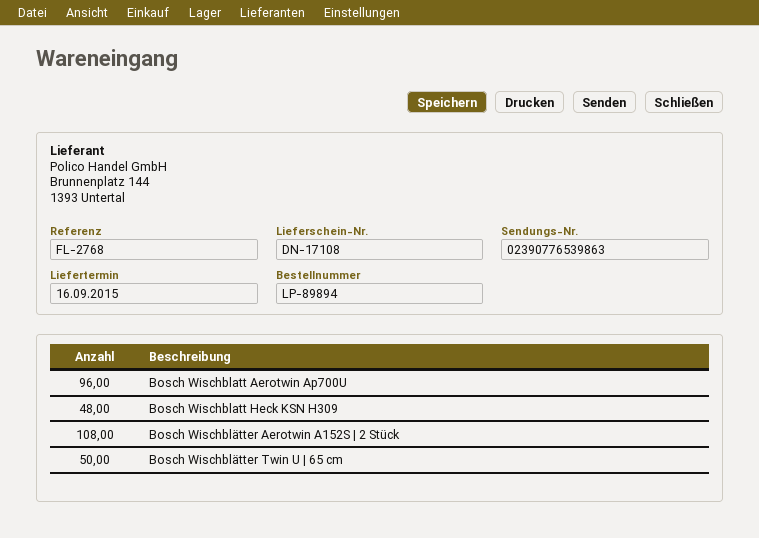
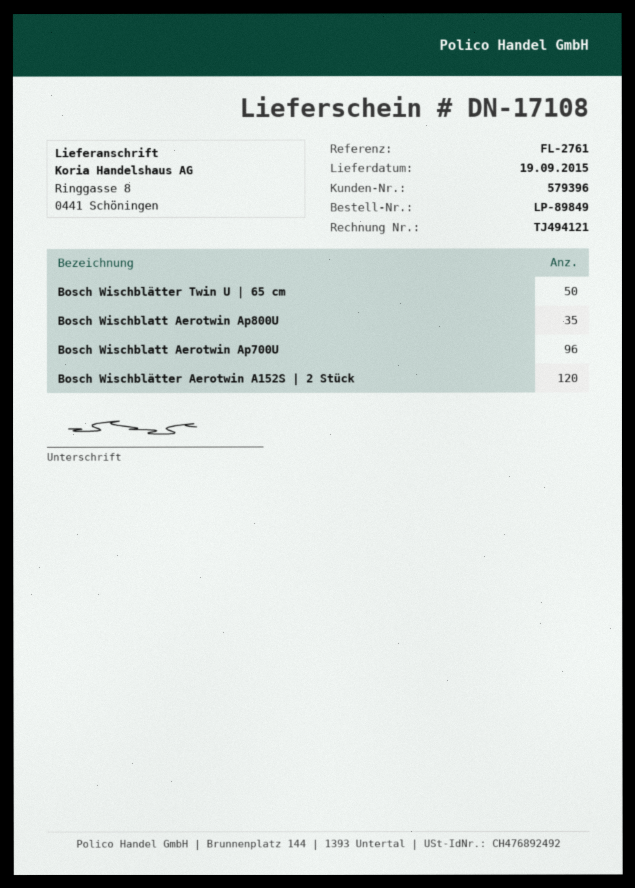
order number: LP-89894 -> LP-89849
delivery date: 2015-09-16 -> 2015-09-19
reference: FL-2768 -> FL-2761
Bosch Wischblatt Heck KSN H309: 48 -> none
Bosch Wischblätter Aerotwin A152S | 2 Stück: 108 -> 120
Bosch Wischblatt Aerotwin Ap800U: none -> 35

